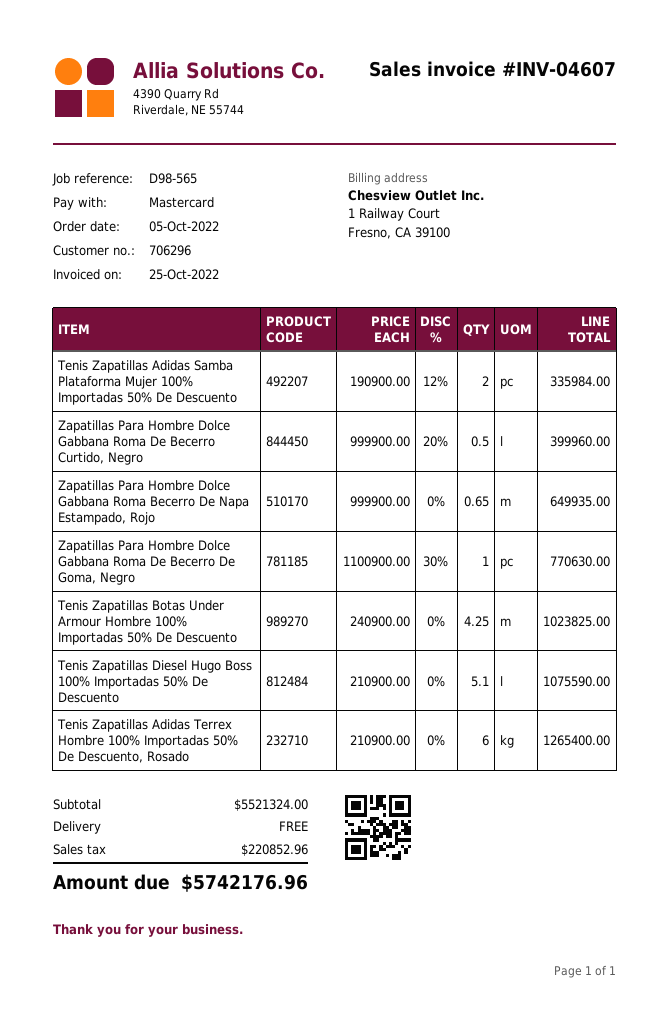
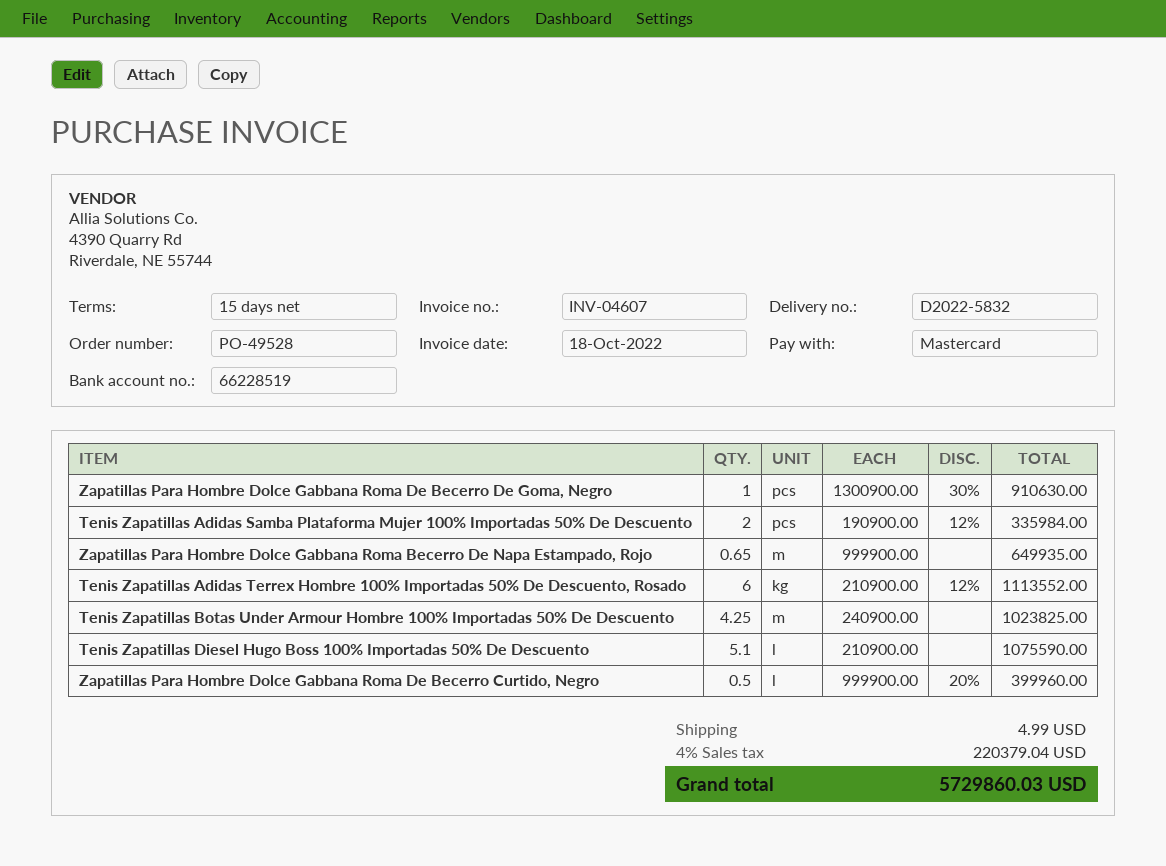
invoice date: 2022-10-25 -> 2022-10-18
Zapatillas Para Hombre Dolce Gabbana Roma De Becerro De Goma, Negro: 1 x 1100900.00 - 30% = 770630.00 -> 1 x 1300900.00 - 30% = 910630.00
Tenis Zapatillas Adidas Terrex Hombre 100% Importadas 50% De Descuento, Rosado: 6 x 210900.00 = 1265400.00 -> 6 x 210900.00 - 12% = 1113552.00
shipping: 0.00 -> 4.99
tax: 220852.96 -> 220379.04
total: 5742176.96 -> 5729860.03

